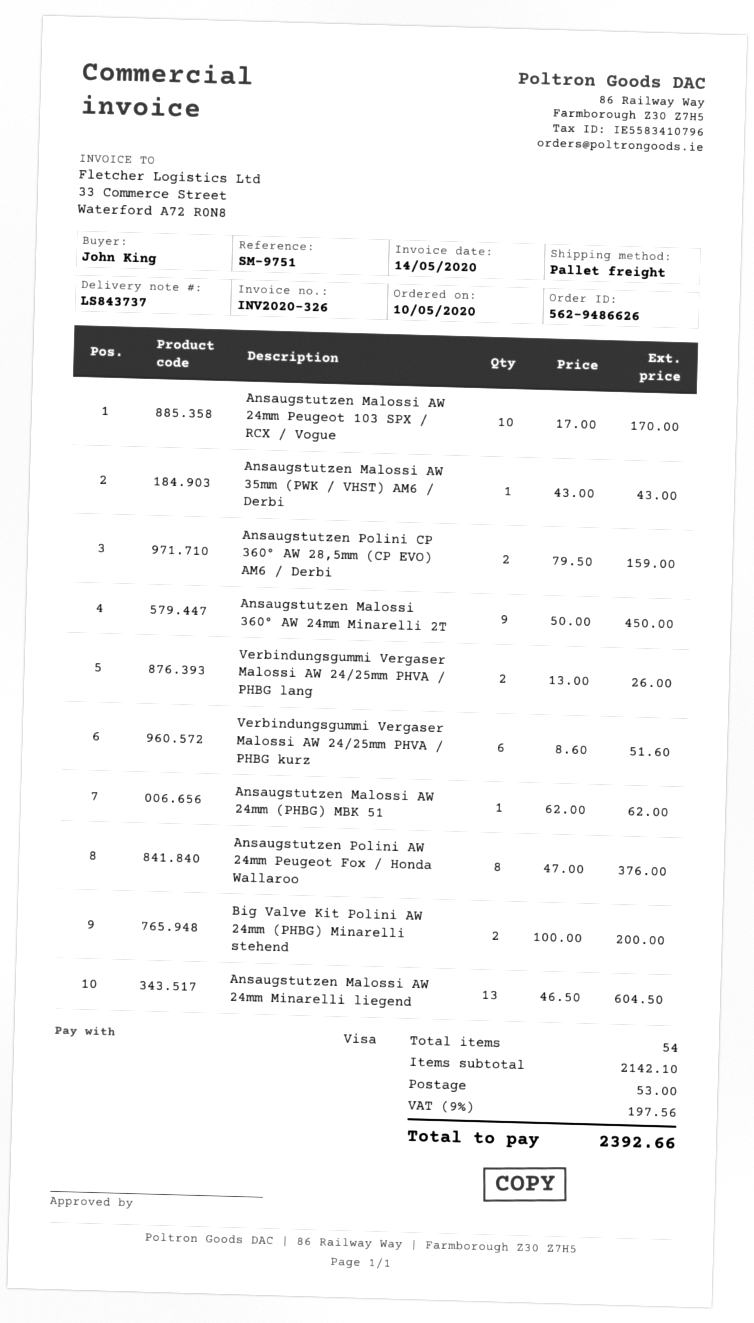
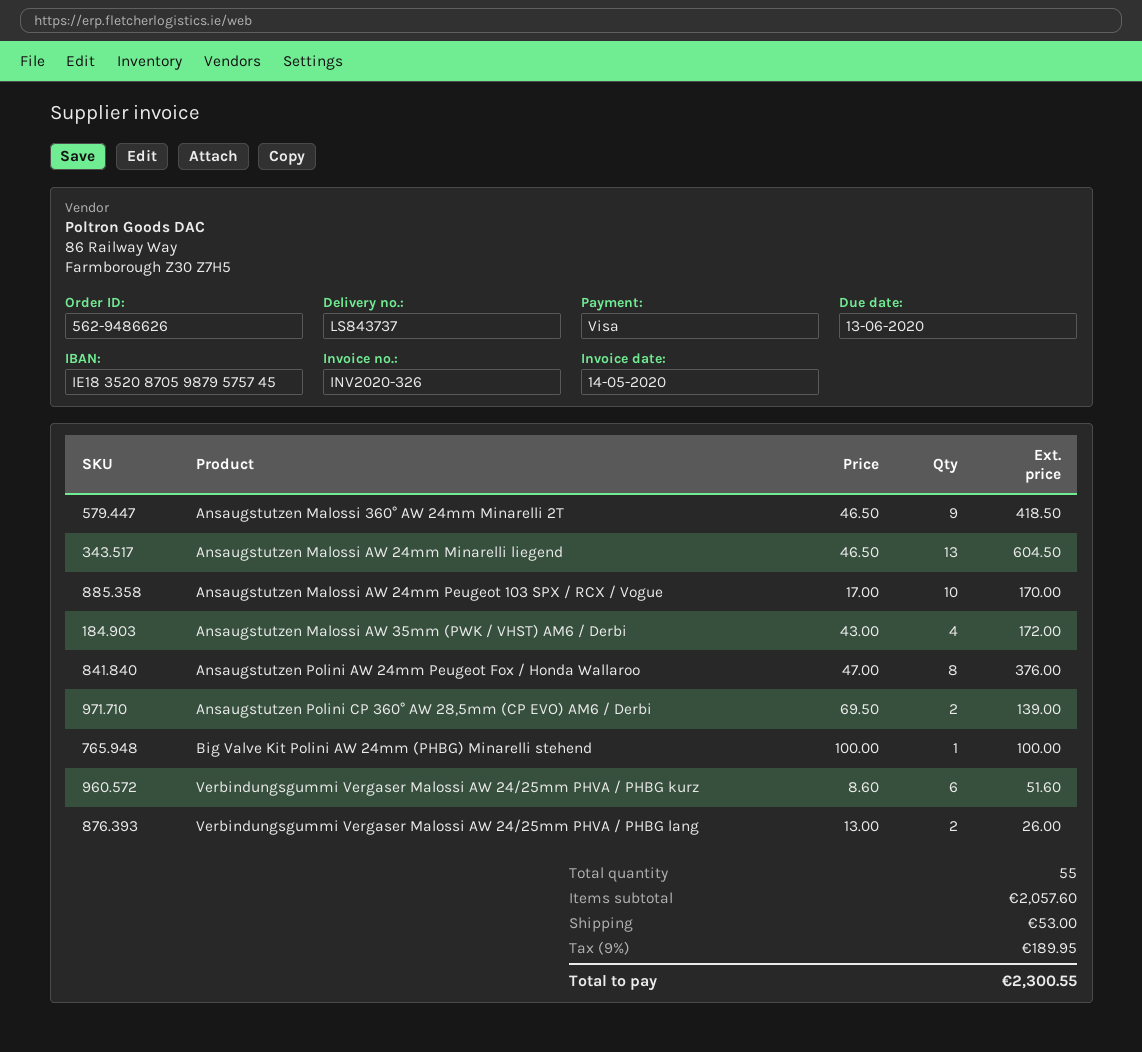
Ansaugstutzen Malossi AW 35mm (PWK / VHST) AM6 / Derbi: 1 x 43.00 = 43.00 -> 4 x 43.00 = 172.00
Ansaugstutzen Polini CP 360° AW 28,5mm (CP EVO) AM6 / Derbi: 2 x 79.50 = 159.00 -> 2 x 69.50 = 139.00
Ansaugstutzen Malossi 360° AW 24mm Minarelli 2T: 9 x 50.00 = 450.00 -> 9 x 46.50 = 418.50
Ansaugstutzen Malossi AW 24mm (PHBG) MBK 51: 1 x 62.00 = 62.00 -> none
Big Valve Kit Polini AW 24mm (PHBG) Minarelli stehend: 2 x 100.00 = 200.00 -> 1 x 100.00 = 100.00
total quantity: 54 -> 55
subtotal: 2142.10 -> 2057.60
tax: 9% = 197.56 -> 9% = 189.95
total: 2392.66 -> 2300.55

